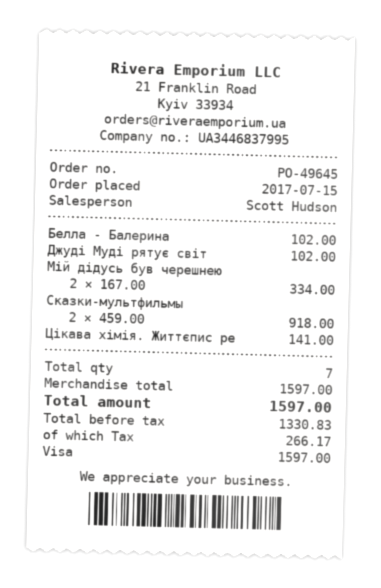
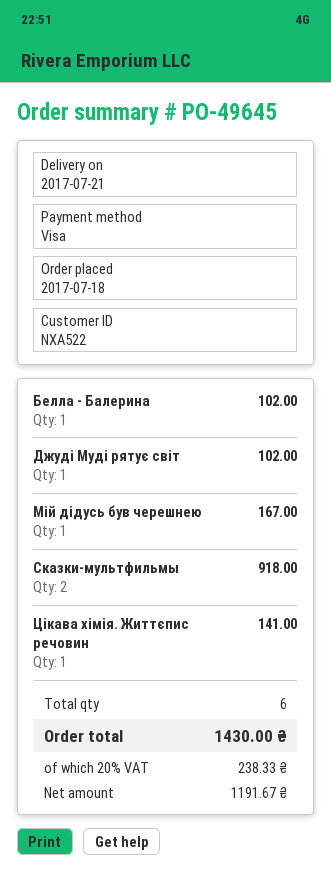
order date: 2017-07-15 -> 2017-07-18
Мій дідусь був черешнею: 2 for 334.00 -> 1 for 167.00
total quantity: 7 -> 6
net: 1330.83 -> 1191.67
tax: 266.17 -> 238.33
total: 1597.00 -> 1430.00

